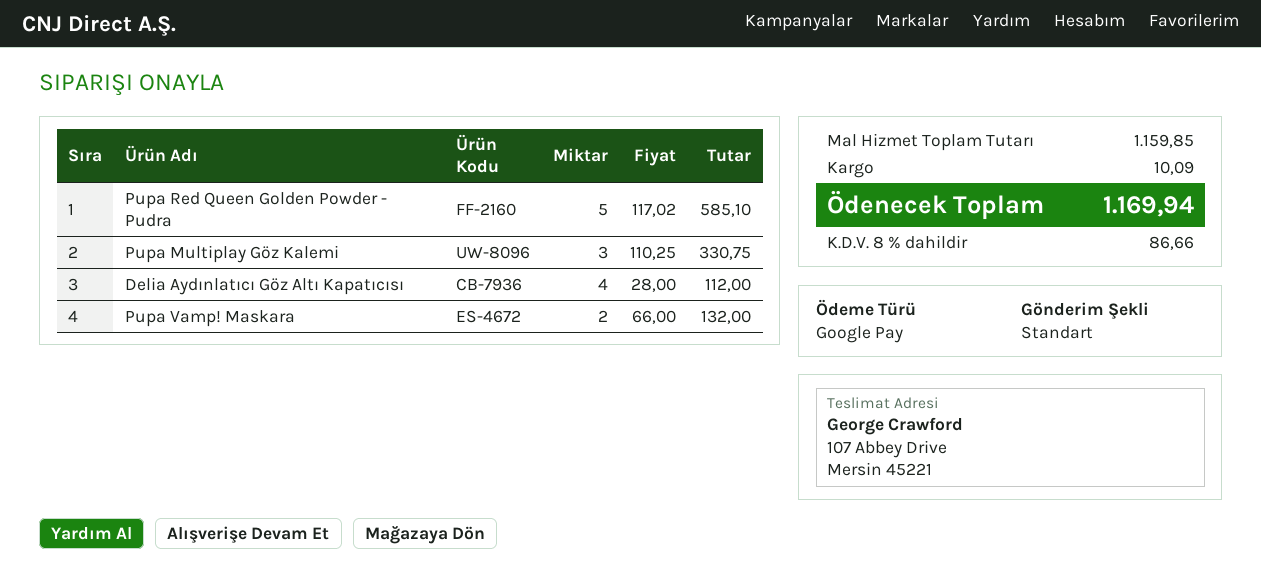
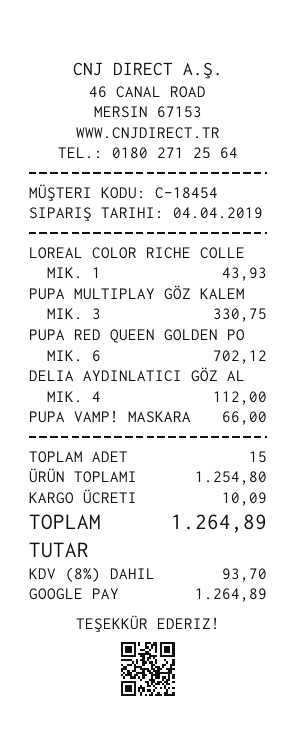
Pupa Red Queen Golden Powder - Pudra: 5 for 585.10 -> 6 for 702.12
Pupa Vamp! Maskara: 2 for 132.00 -> 1 for 66.00
LOREAL COLOR RICHE COLLE: none -> 1 for 43.93
subtotal: 1159.85 -> 1254.80
tax: 8% = 86.66 -> 8% = 93.70
total: 1169.94 -> 1264.89

